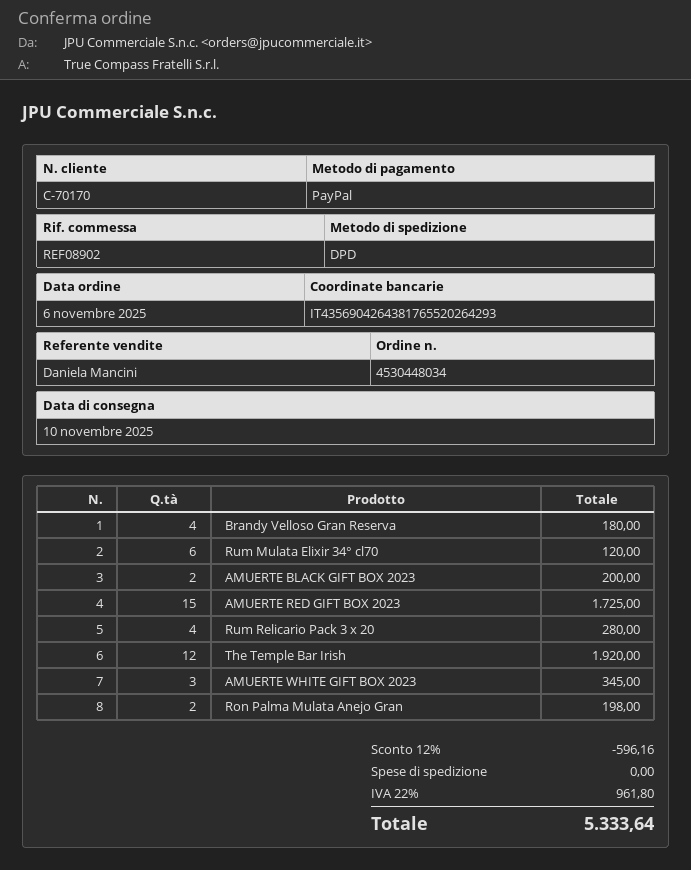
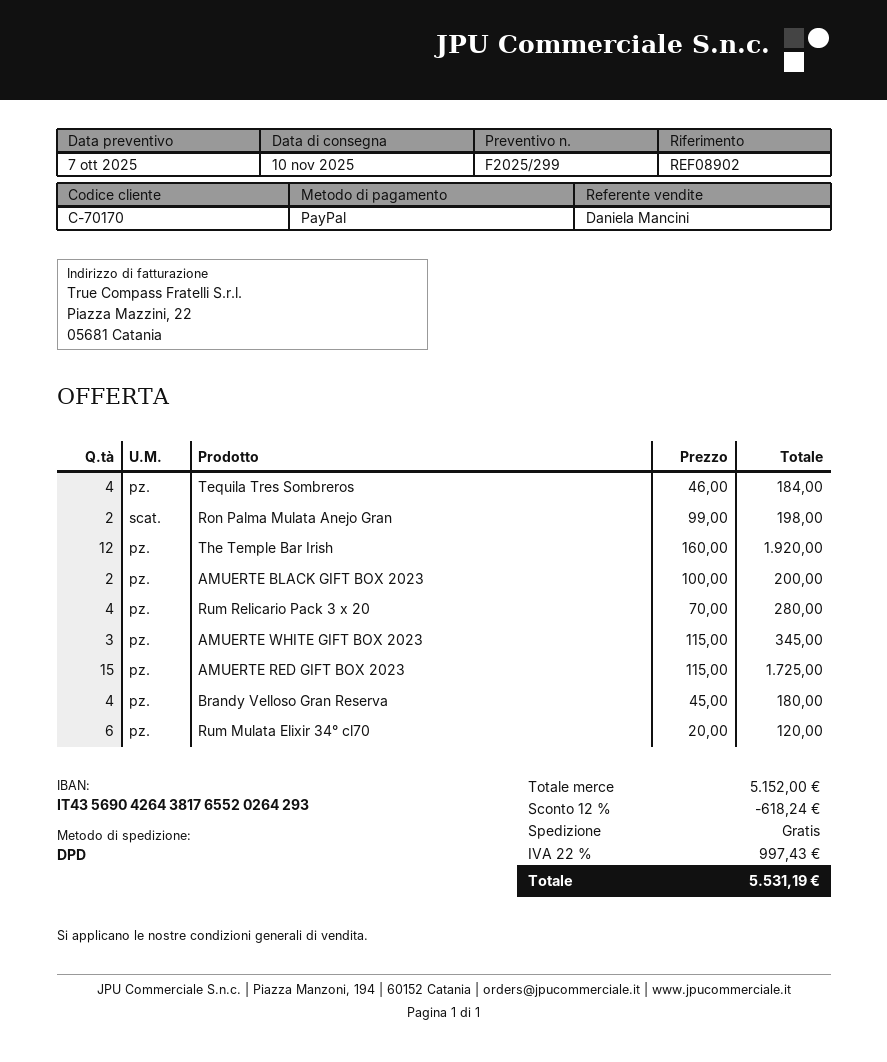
Tequila Tres Sombreros: none -> 4 for 184.00
discount: 12% = 596.16 -> 12% = 618.24
tax: 22% = 961.80 -> 22% = 997.43
total: 5333.64 -> 5531.19

